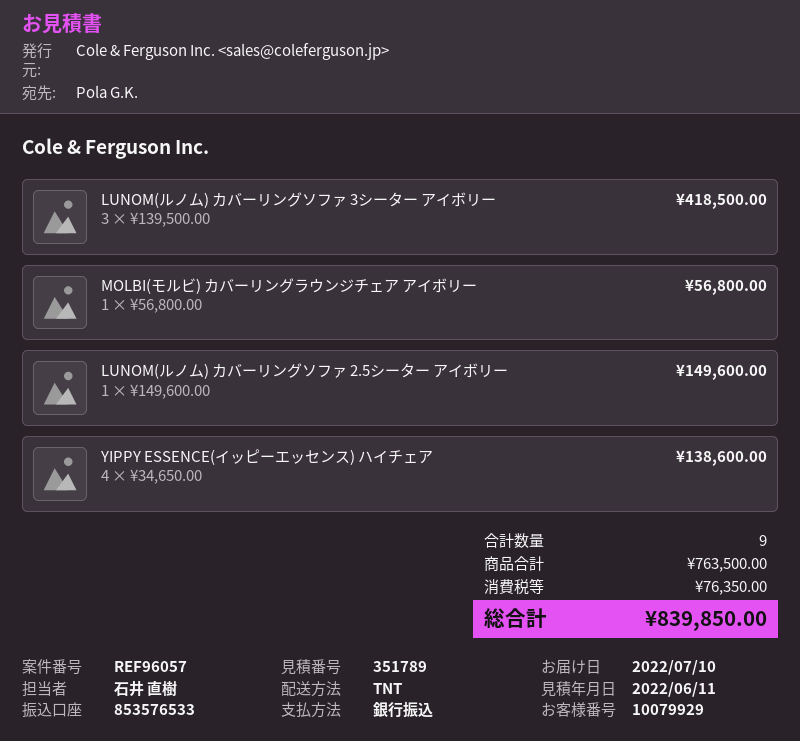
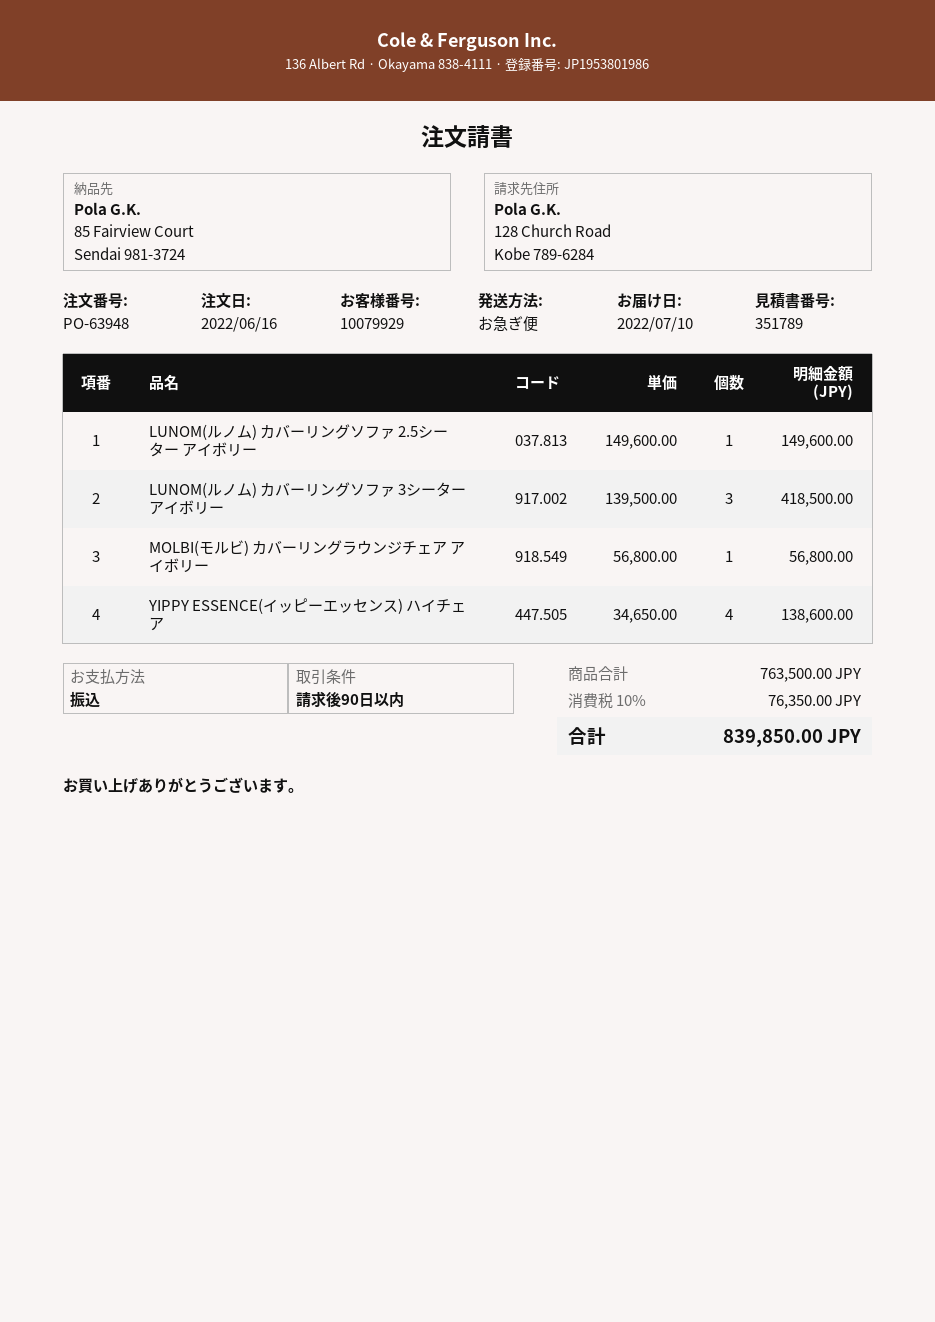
shipping method: TNT -> express

